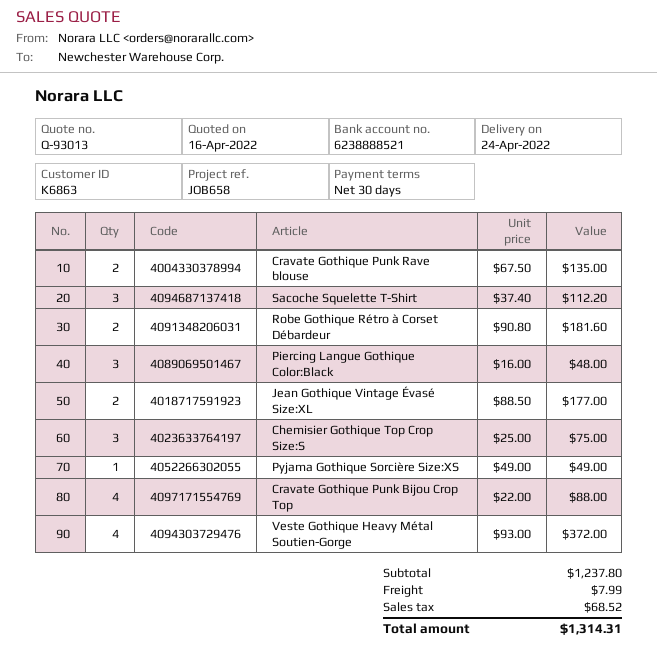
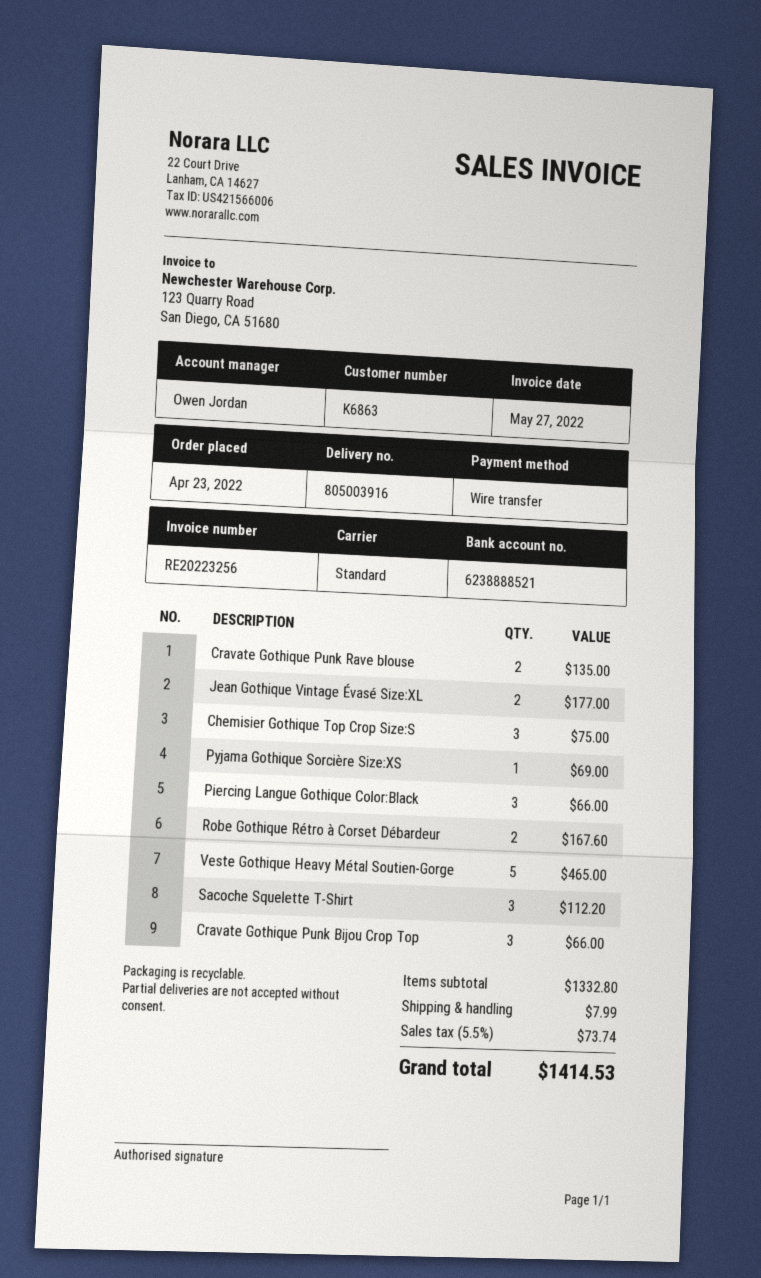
Robe Gothique Rétro à Corset Débardeur: 2 for 181.60 -> 2 for 167.60
Piercing Langue Gothique Color:Black: 3 for 48.00 -> 3 for 66.00
Pyjama Gothique Sorcière Size:XS: 1 for 49.00 -> 1 for 69.00
Cravate Gothique Punk Bijou Crop Top: 4 for 88.00 -> 3 for 66.00
Veste Gothique Heavy Métal Soutien-Gorge: 4 for 372.00 -> 5 for 465.00
subtotal: 1237.80 -> 1332.80
tax: 68.52 -> 73.74
total: 1314.31 -> 1414.53

